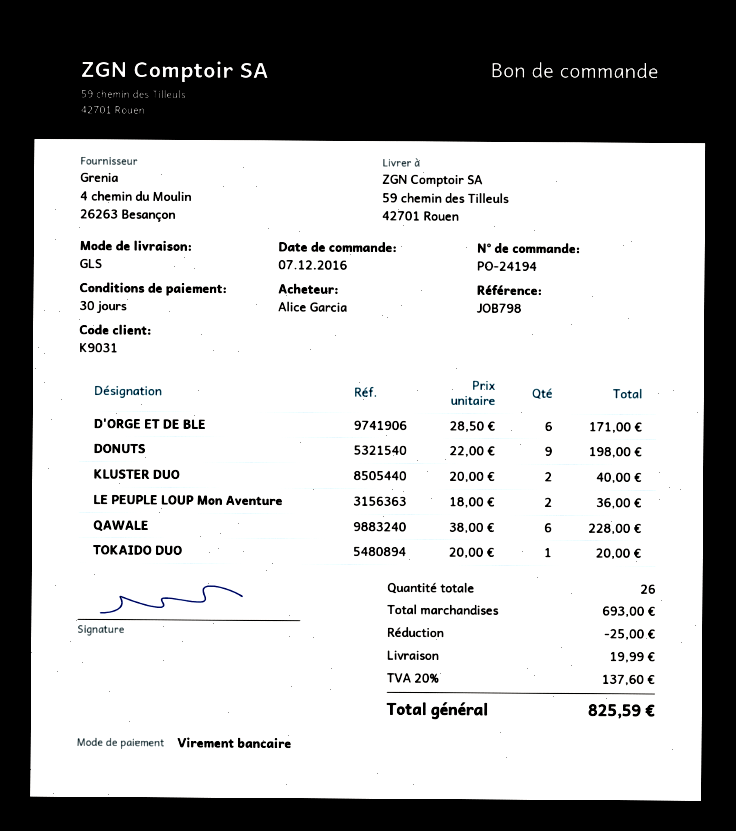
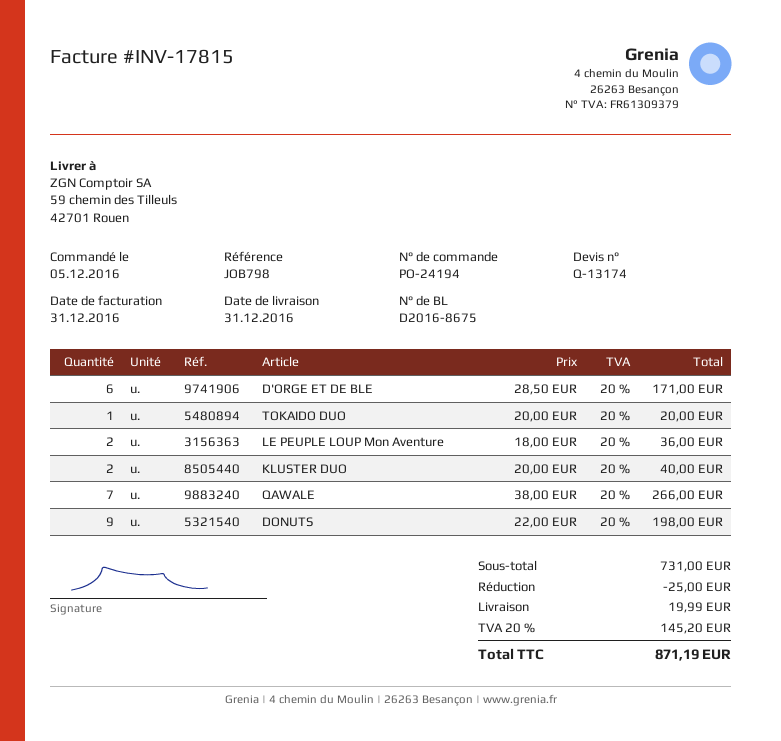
order date: 2016-12-07 -> 2016-12-05
QAWALE: 6 x 38.00 = 228.00 -> 7 x 38.00 = 266.00
subtotal: 693.00 -> 731.00
tax: 20% = 137.60 -> 20% = 145.20
total: 825.59 -> 871.19

